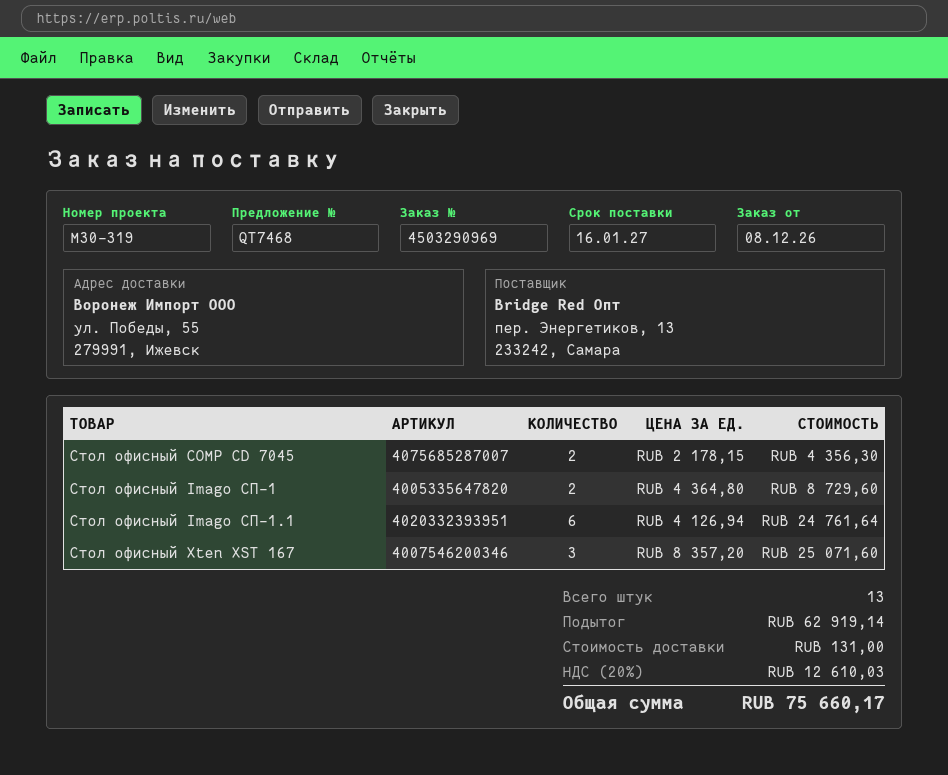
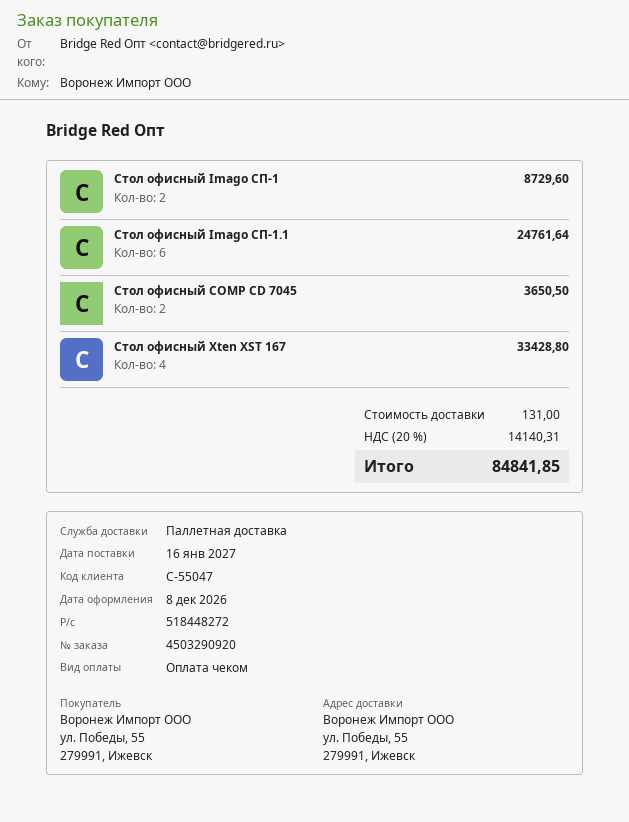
order number: 4503290969 -> 4503290920
Стол офисный COMP CD 7045: 2 for 4356.30 -> 2 for 3650.50
Стол офисный Xten XST 167: 3 for 25071.60 -> 4 for 33428.80
tax: 20% = 12610.03 -> 20% = 14140.31
total: 75660.17 -> 84841.85

